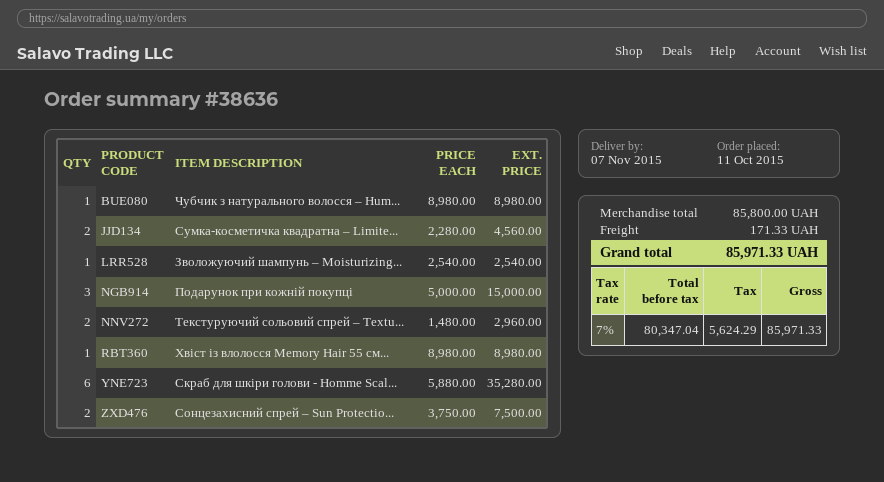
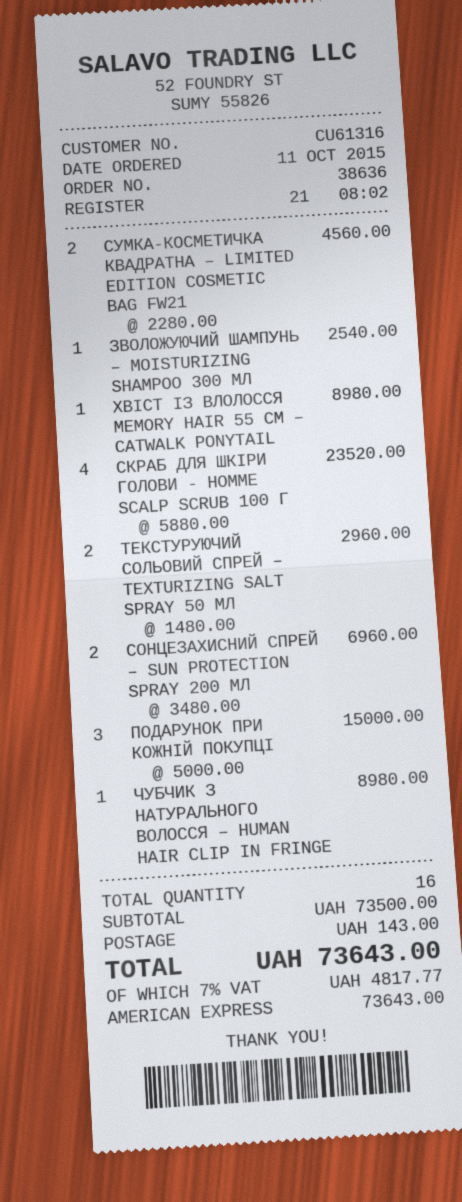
Скраб для шкіри голови - Homme Scal...: 6 x 5880.00 = 35280.00 -> 4 x 5880.00 = 23520.00
Сонцезахисний спрей – Sun Protectio...: 2 x 3750.00 = 7500.00 -> 2 x 3480.00 = 6960.00
subtotal: 85800.00 -> 73500.00
shipping: 171.33 -> 143.00
tax: 7% = 5624.29 -> 7% = 4817.77
total: 85971.33 -> 73643.00

